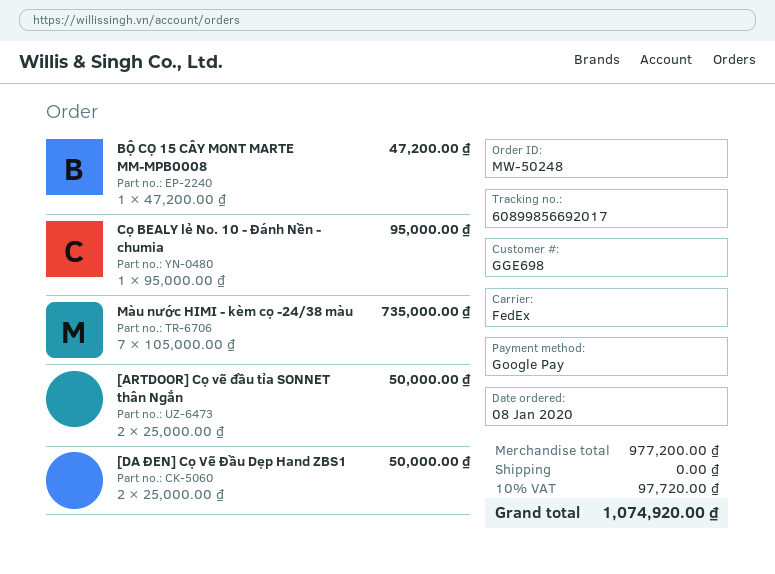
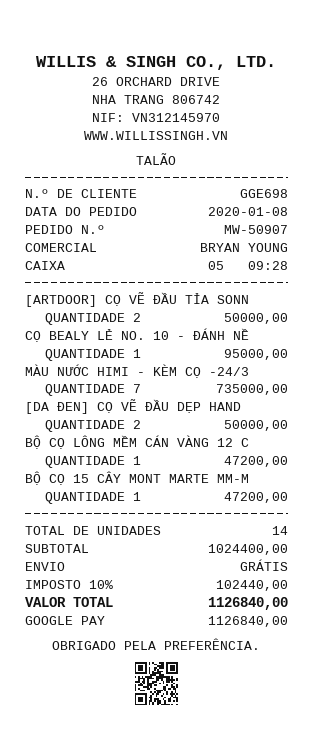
order number: MW-50248 -> MW-50907
BỘ CỌ LÔNG MỀM CÁN VÀNG 12 C: none -> 1 for 47200.00
subtotal: 977200.00 -> 1024400.00
tax: 10% = 97720.00 -> 10% = 102440.00
total: 1074920.00 -> 1126840.00

